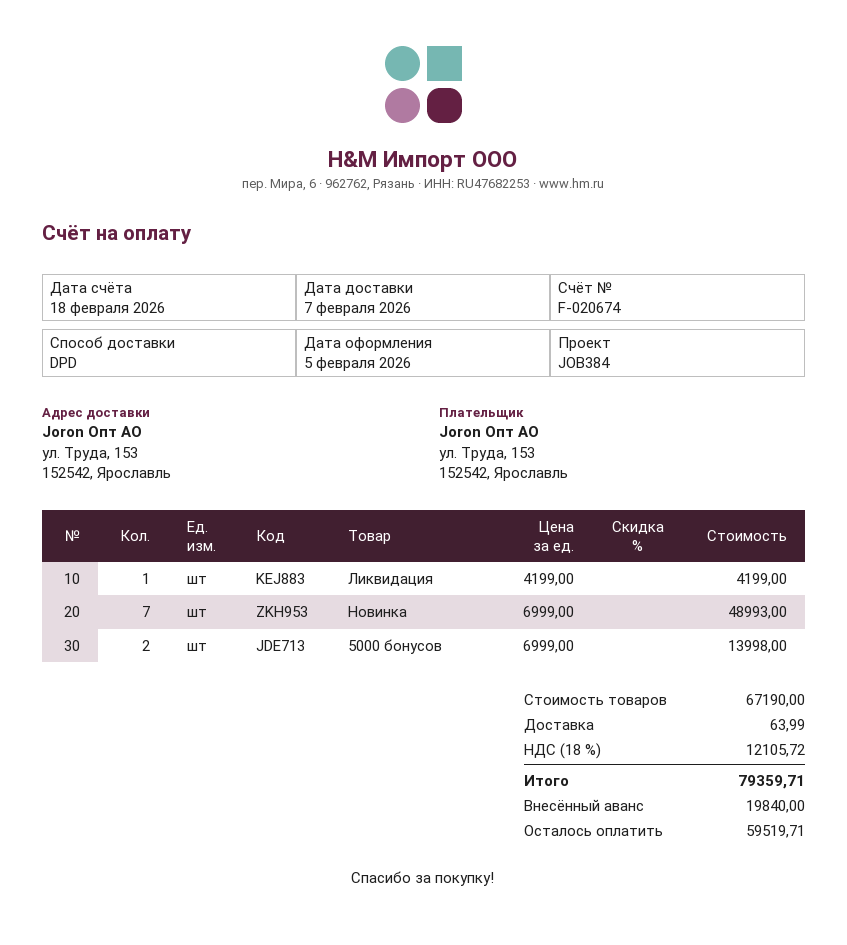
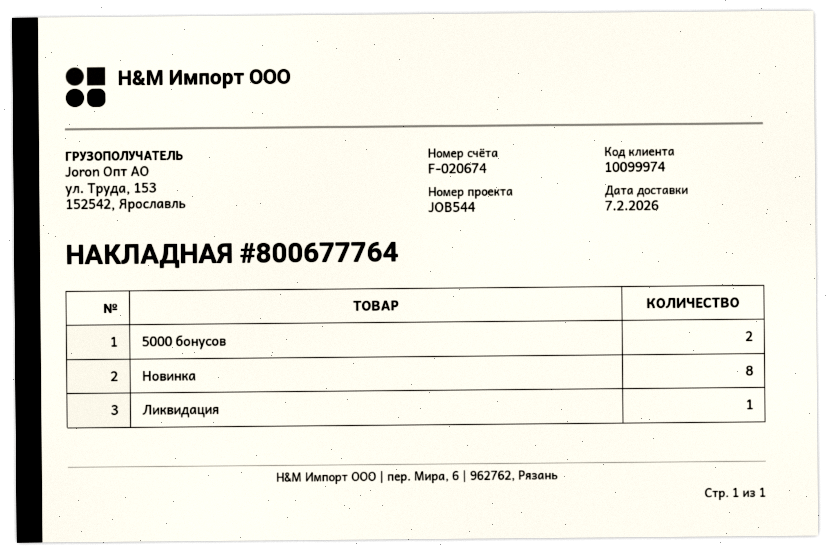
reference: JOB384 -> JOB544
Новинка: 7 -> 8

